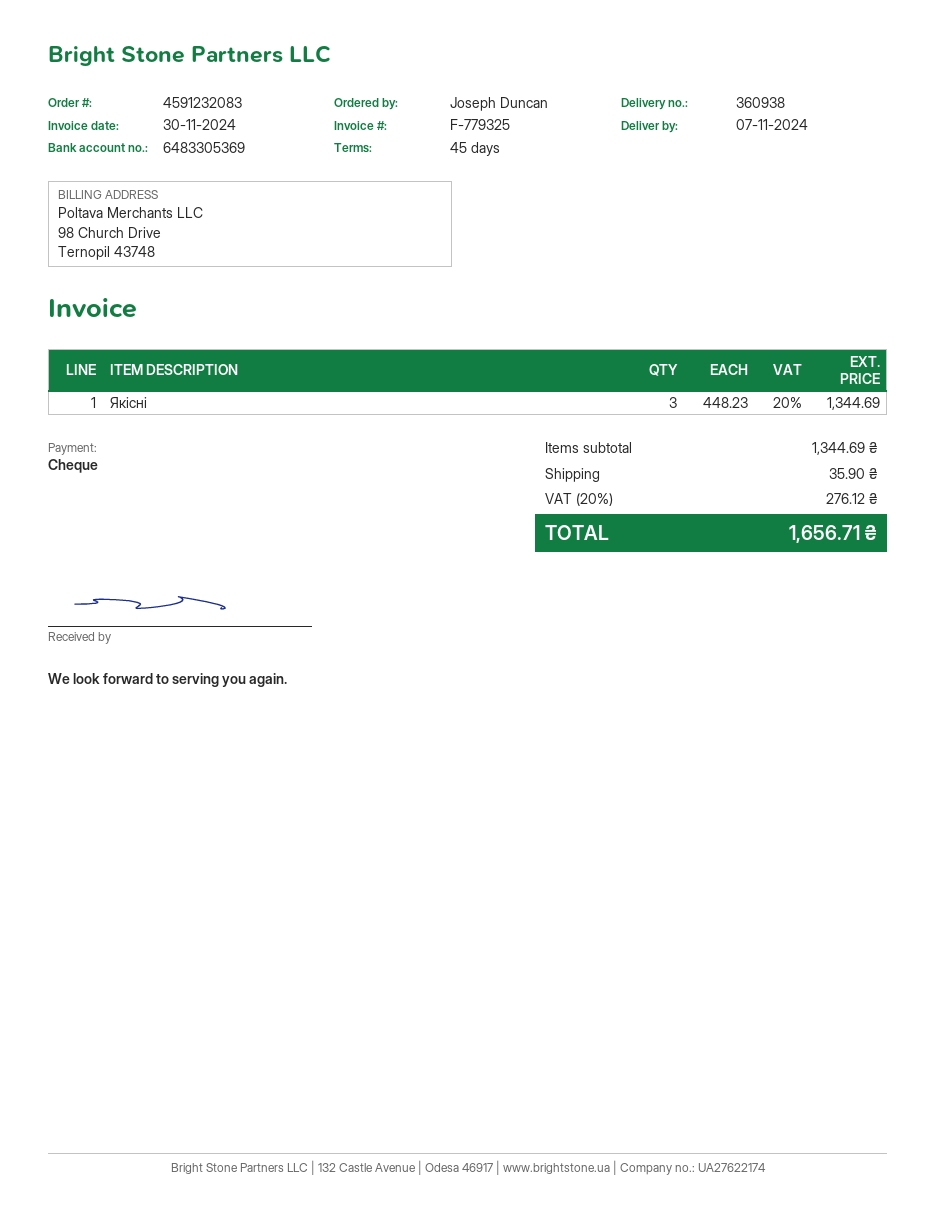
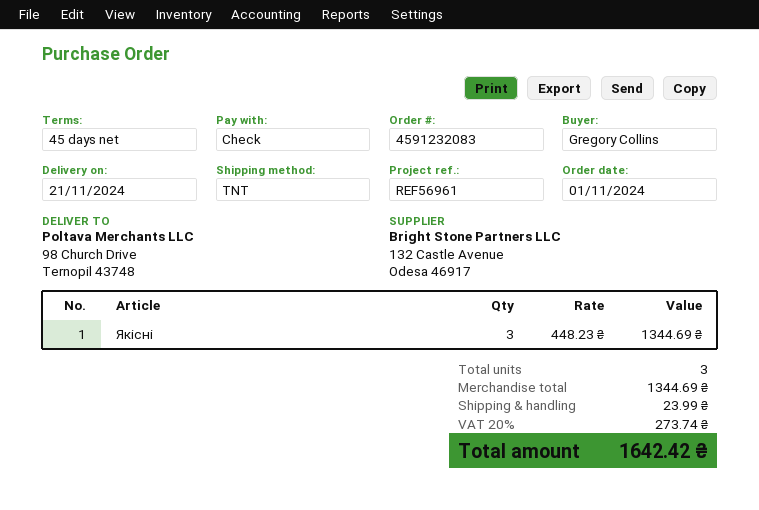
delivery date: 2024-11-07 -> 2024-11-21
ordered by: Joseph Duncan -> Gregory Collins
shipping: 35.90 -> 23.99
tax: 20% = 276.12 -> 20% = 273.74
total: 1656.71 -> 1642.42

